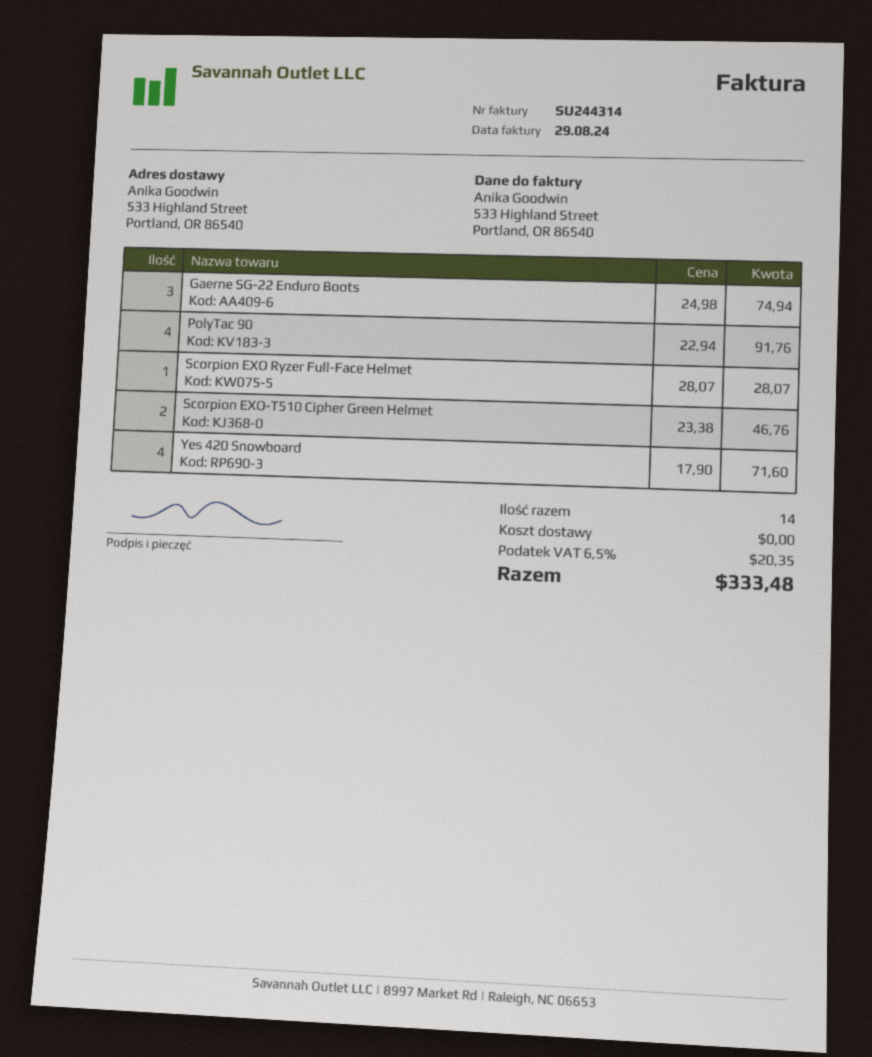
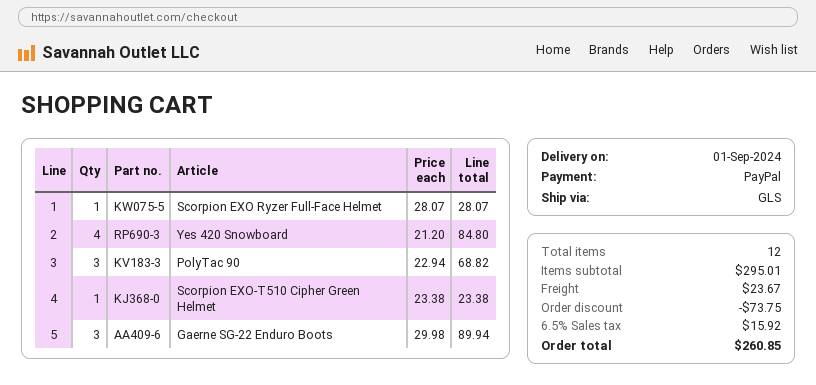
Gaerne SG-22 Enduro Boots: 3 x 24.98 = 74.94 -> 3 x 29.98 = 89.94
PolyTac 90: 4 x 22.94 = 91.76 -> 3 x 22.94 = 68.82
Scorpion EXO-T510 Cipher Green Helmet: 2 x 23.38 = 46.76 -> 1 x 23.38 = 23.38
Yes 420 Snowboard: 4 x 17.90 = 71.60 -> 4 x 21.20 = 84.80
total quantity: 14 -> 12
discount: none -> 73.75
shipping: 0.00 -> 23.67
tax: 6.5% = 20.35 -> 6.5% = 15.92
total: 333.48 -> 260.85

